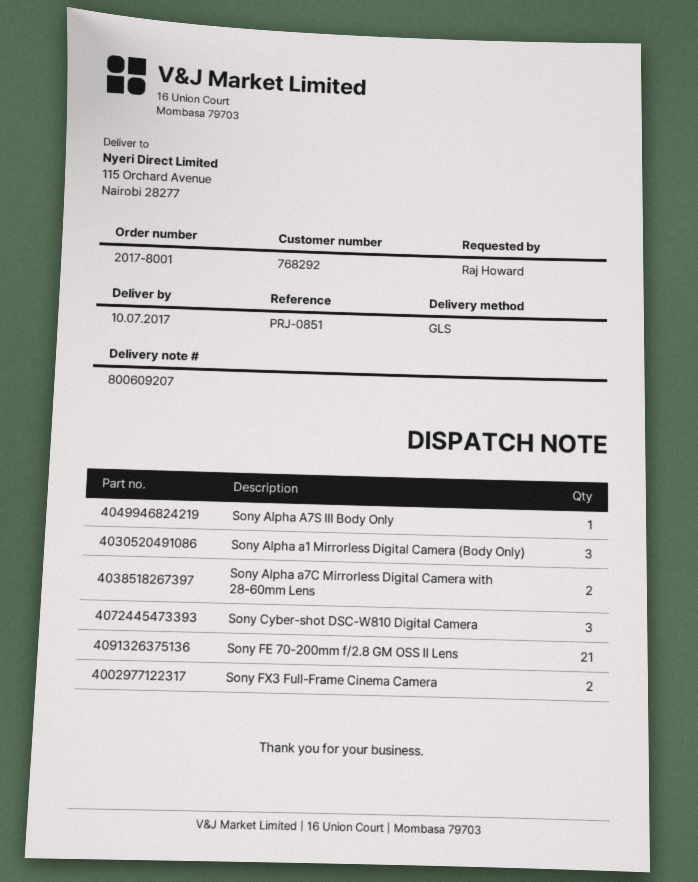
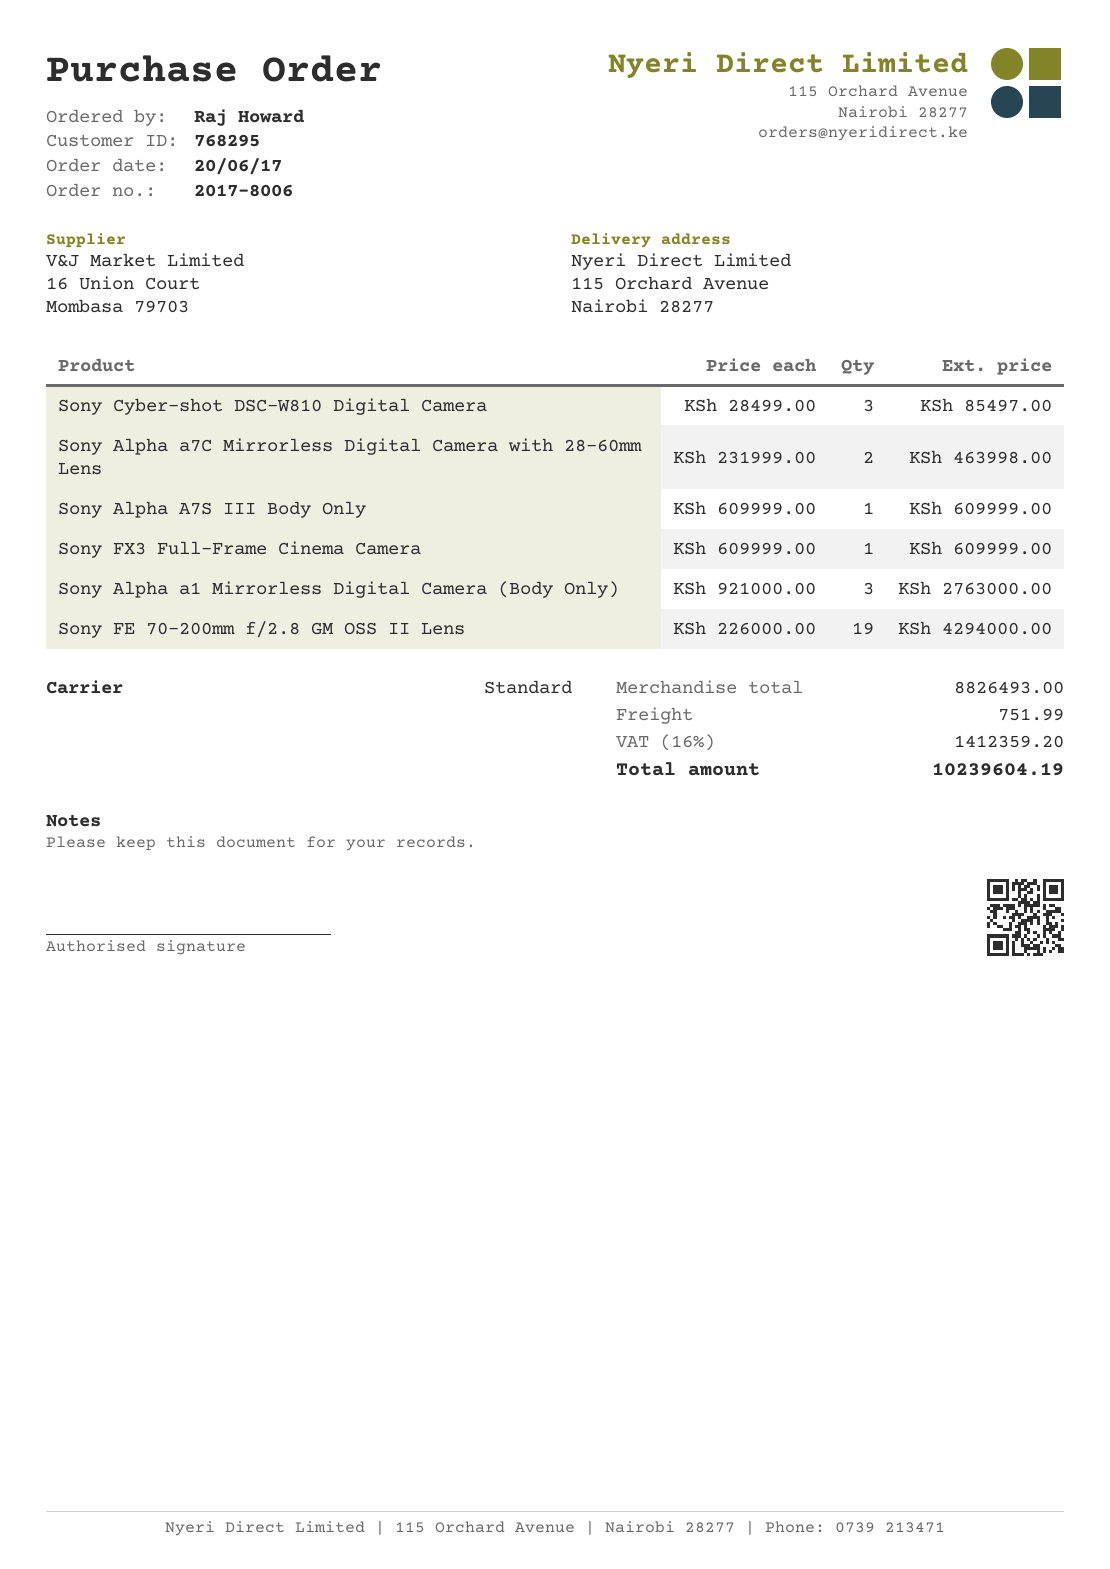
order number: 2017-8001 -> 2017-8006
customer number: 768292 -> 768295
shipping method: GLS -> standard
Sony FE 70-200mm f/2.8 GM OSS II Lens: 21 -> 19
Sony FX3 Full-Frame Cinema Camera: 2 -> 1

